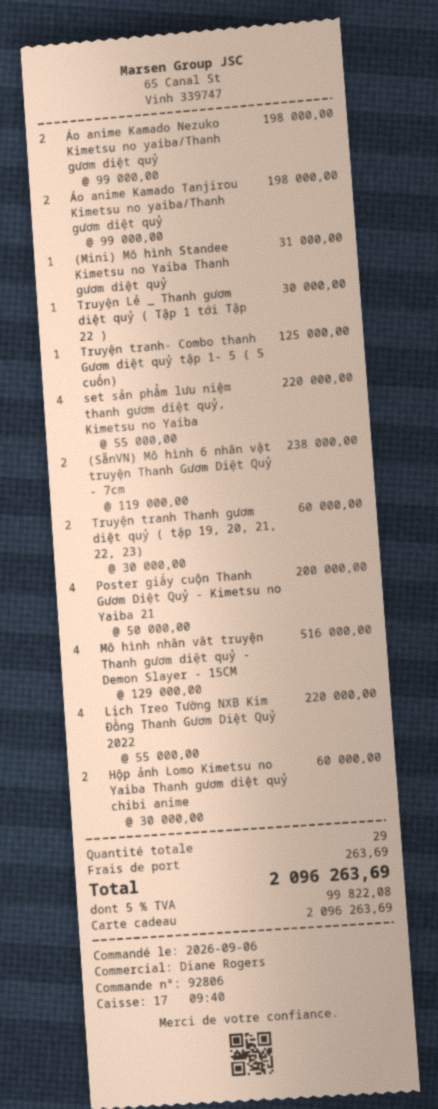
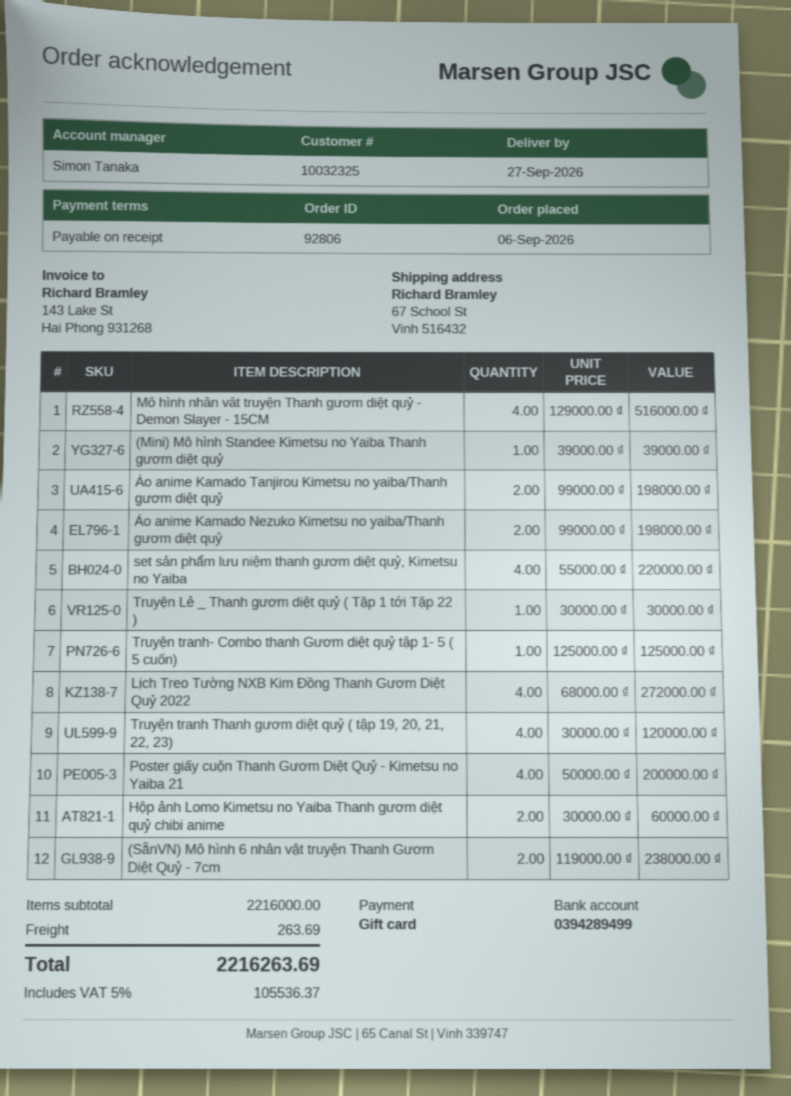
sales rep: Diane Rogers -> Simon Tanaka
(Mini) Mô hình Standee Kimetsu no Yaiba Thanh gươm diệt quỷ: 1 x 31000.00 = 31000.00 -> 1 x 39000.00 = 39000.00
Truyện tranh Thanh gươm diệt quỷ ( tập 19, 20, 21, 22, 23): 2 x 30000.00 = 60000.00 -> 4 x 30000.00 = 120000.00
Lịch Treo Tường NXB Kim Đồng Thanh Gươm Diệt Quỷ 2022: 4 x 55000.00 = 220000.00 -> 4 x 68000.00 = 272000.00
tax: 5% = 99822.08 -> 5% = 105536.37
total: 2096263.69 -> 2216263.69

